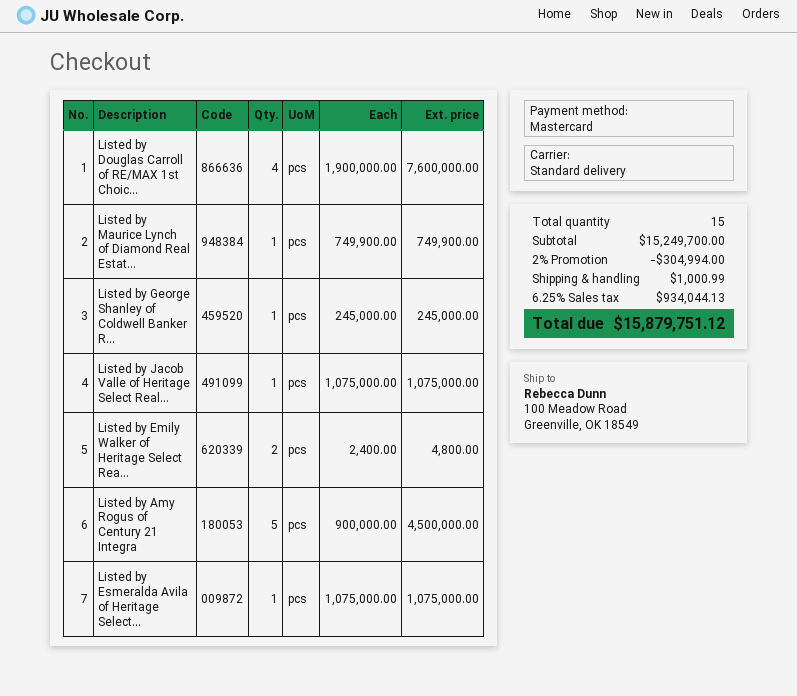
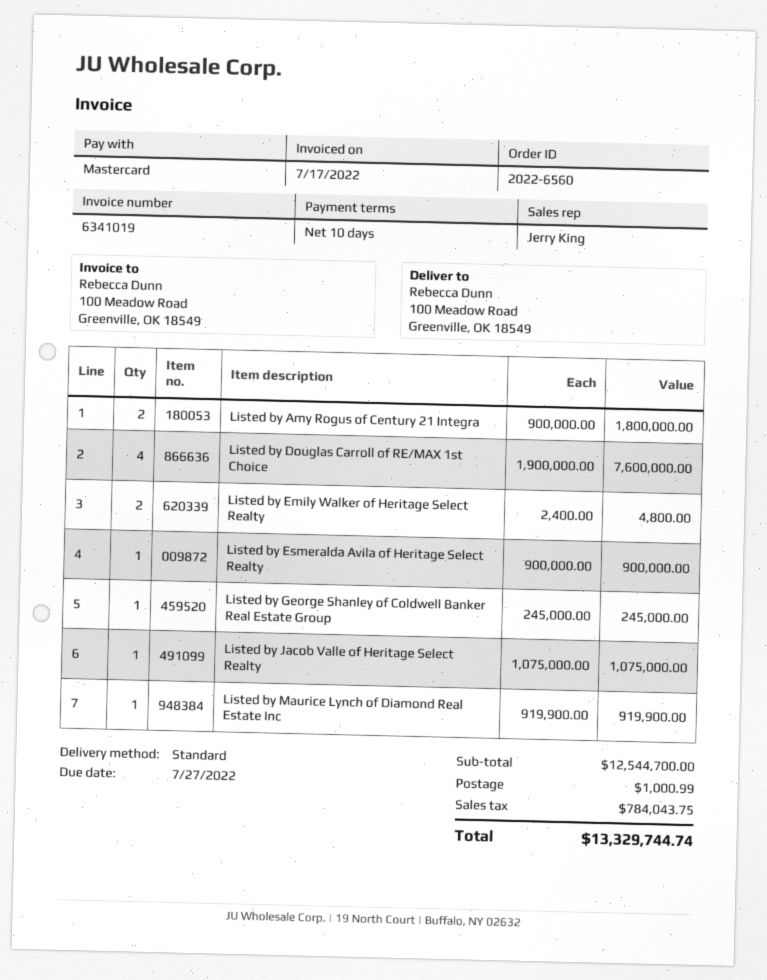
Listed by Maurice Lynch of Diamond Real Estat...: 1 x 749900.00 = 749900.00 -> 1 x 919900.00 = 919900.00
Listed by Amy Rogus of Century 21 Integra: 5 x 900000.00 = 4500000.00 -> 2 x 900000.00 = 1800000.00
Listed by Esmeralda Avila of Heritage Select...: 1 x 1075000.00 = 1075000.00 -> 1 x 900000.00 = 900000.00
subtotal: 15249700.00 -> 12544700.00
discount: 2% = 304994.00 -> none
tax: 934044.13 -> 784043.75
total: 15879751.12 -> 13329744.74

